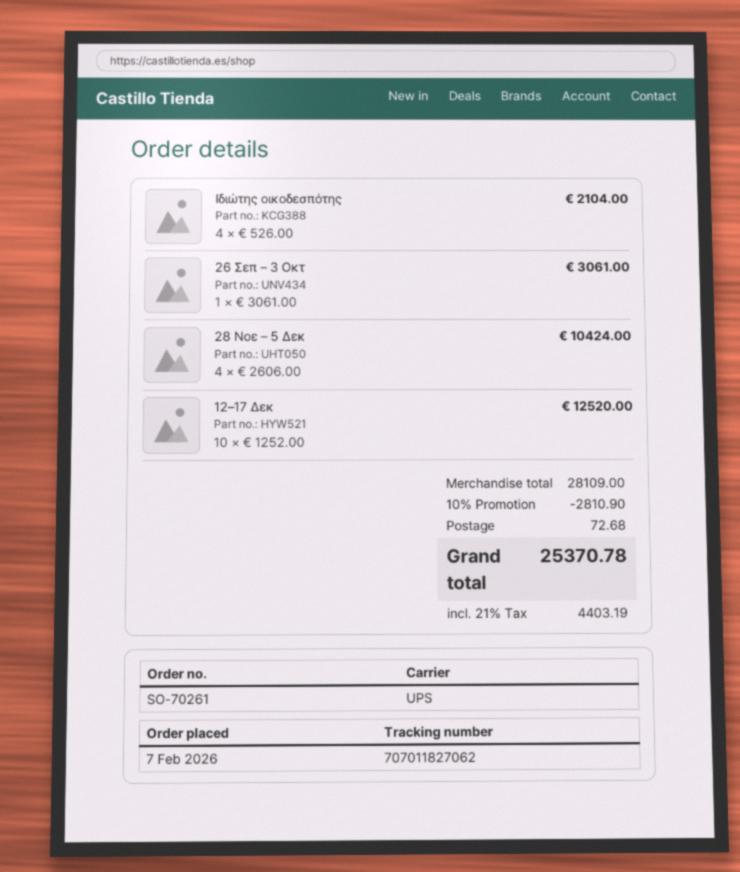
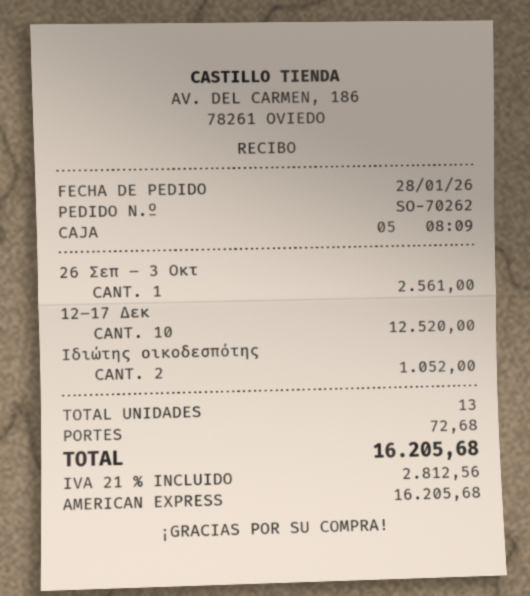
order number: SO-70261 -> SO-70262
order date: 2026-02-07 -> 2026-01-28
Ιδιώτης οικοδεσπότης: 4 for 2104.00 -> 2 for 1052.00
26 Σεπ – 3 Οκτ: 1 for 3061.00 -> 1 for 2561.00
28 Νοε – 5 Δεκ: 4 for 10424.00 -> none
discount: 10% = 2810.90 -> none
tax: 21% = 4403.19 -> 21% = 2812.56
total: 25370.78 -> 16205.68

